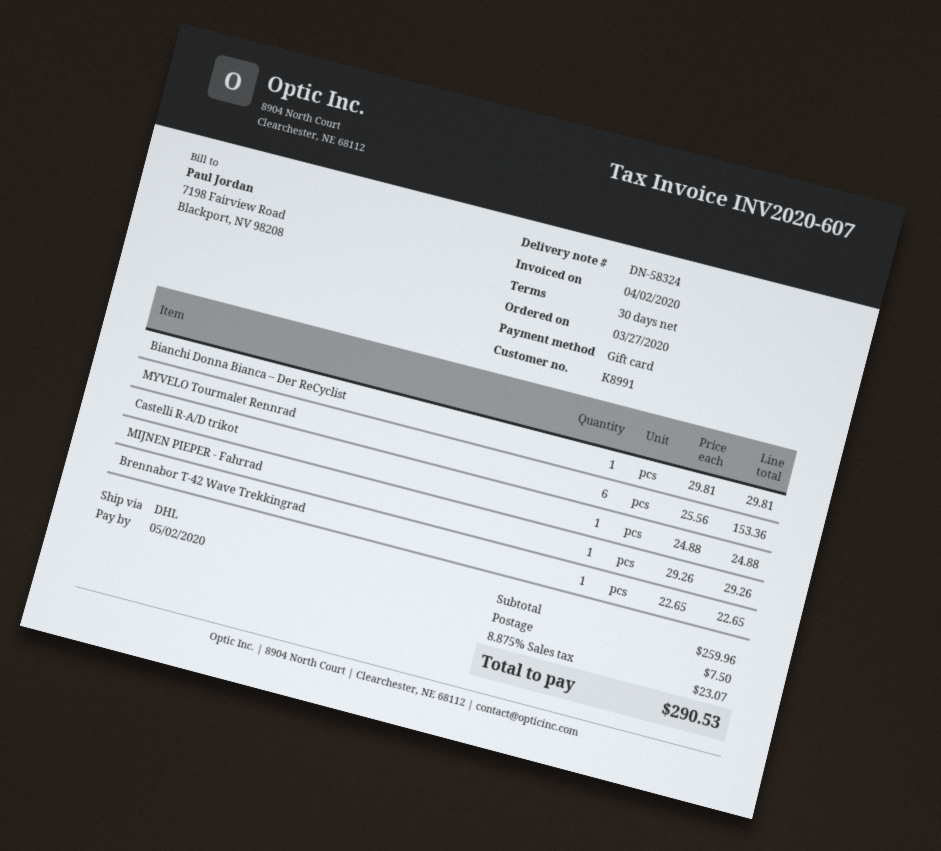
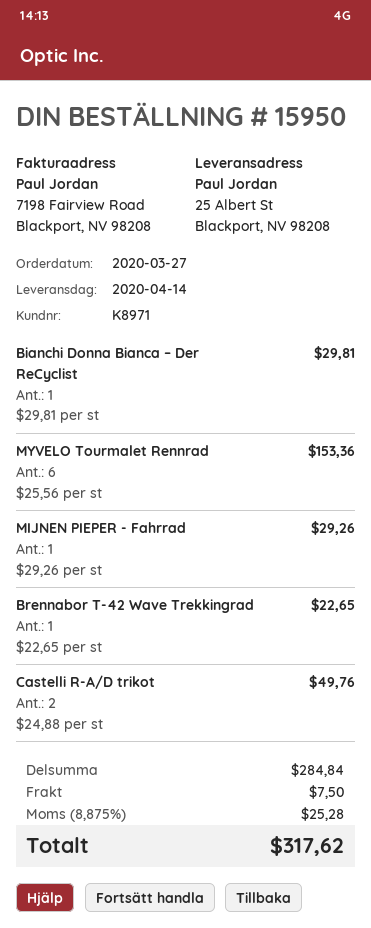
customer number: K8991 -> K8971
Castelli R-A/D trikot: 1 x 24.88 = 24.88 -> 2 x 24.88 = 49.76
subtotal: 259.96 -> 284.84
tax: 8.875% = 23.07 -> 8.875% = 25.28
total: 290.53 -> 317.62

